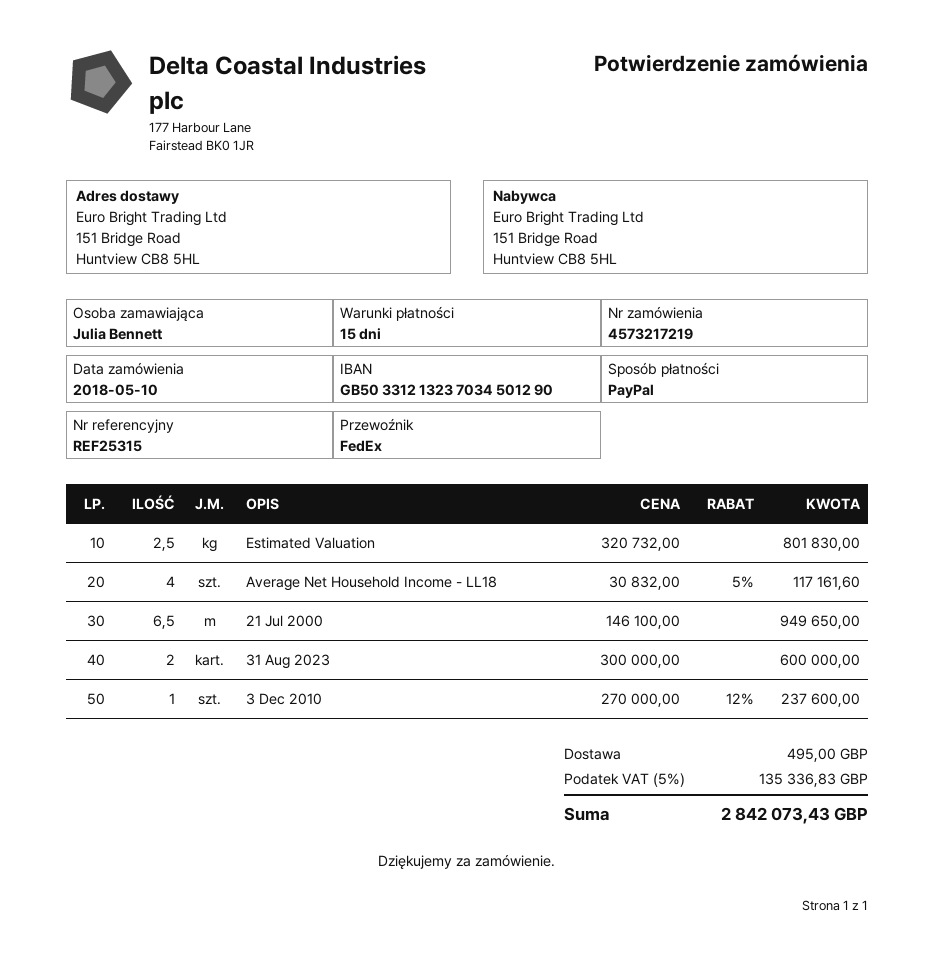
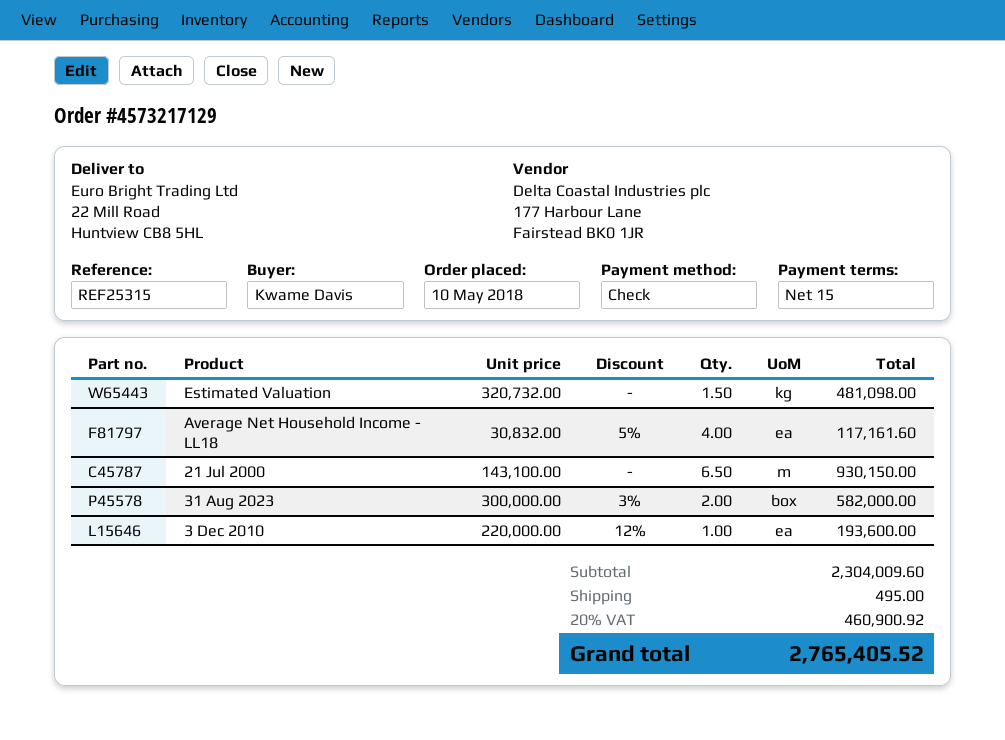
order number: 4573217219 -> 4573217129
ordered by: Julia Bennett -> Kwame Davis
payment method: PayPal -> cheque
ship to: 151 Bridge Road, Huntview CB8 5HL -> 22 Mill Road, Huntview CB8 5HL
Estimated Valuation: 2.5 x 320732.00 = 801830.00 -> 1.5 x 320732.00 = 481098.00
21 Jul 2000: 6.5 x 146100.00 = 949650.00 -> 6.5 x 143100.00 = 930150.00
31 Aug 2023: 2 x 300000.00 = 600000.00 -> 2 x 300000.00 - 3% = 582000.00
3 Dec 2010: 1 x 270000.00 - 12% = 237600.00 -> 1 x 220000.00 - 12% = 193600.00
tax: 5% = 135336.83 -> 20% = 460900.92
total: 2842073.43 -> 2765405.52

